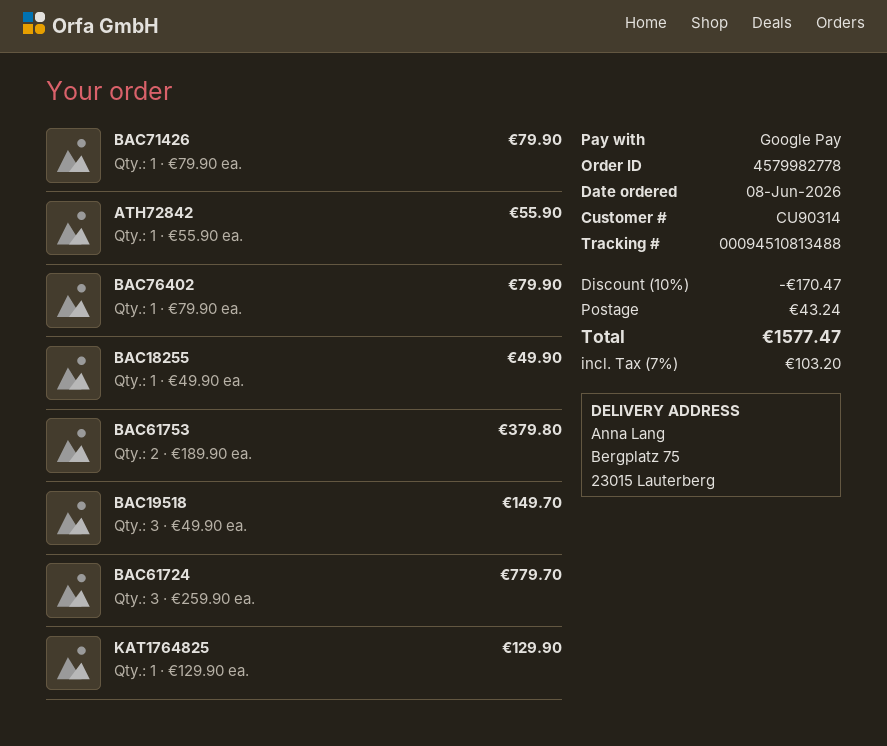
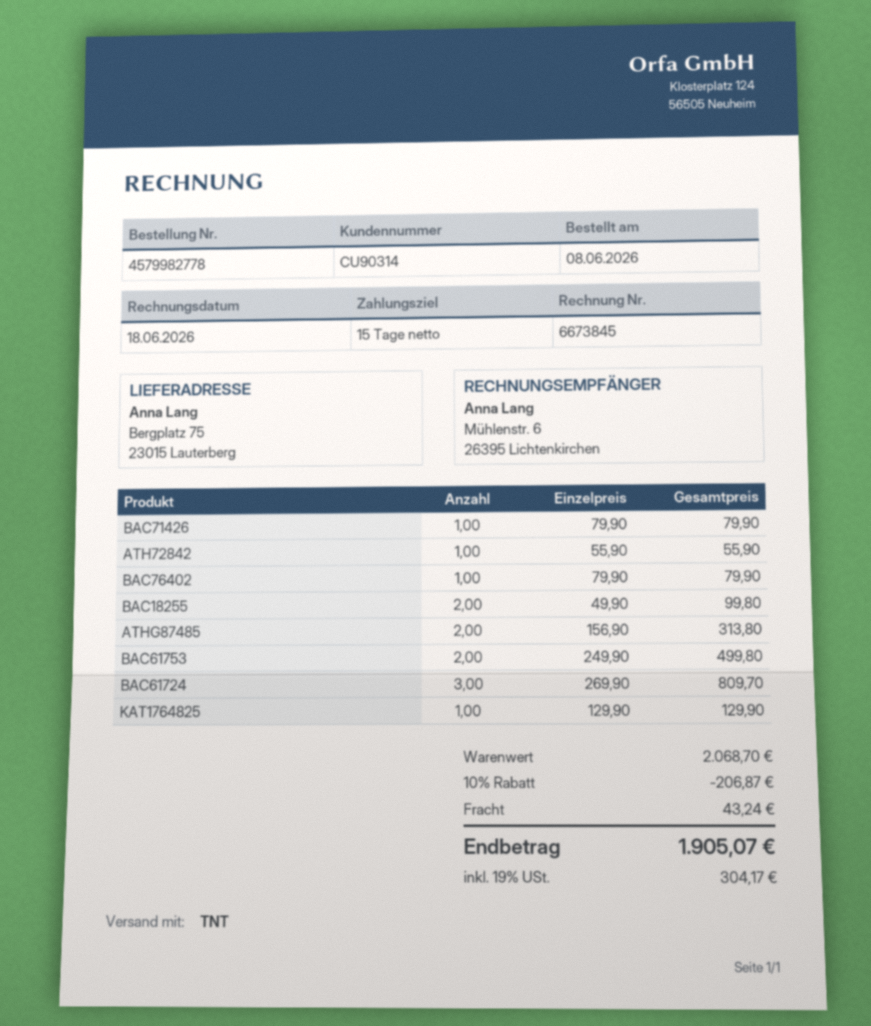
BAC18255: 1 x 49.90 = 49.90 -> 2 x 49.90 = 99.80
BAC61753: 2 x 189.90 = 379.80 -> 2 x 249.90 = 499.80
BAC19518: 3 x 49.90 = 149.70 -> none
BAC61724: 3 x 259.90 = 779.70 -> 3 x 269.90 = 809.70
ATHG87485: none -> 2 x 156.90 = 313.80
discount: 10% = 170.47 -> 10% = 206.87
tax: 7% = 103.20 -> 19% = 304.17
total: 1577.47 -> 1905.07

